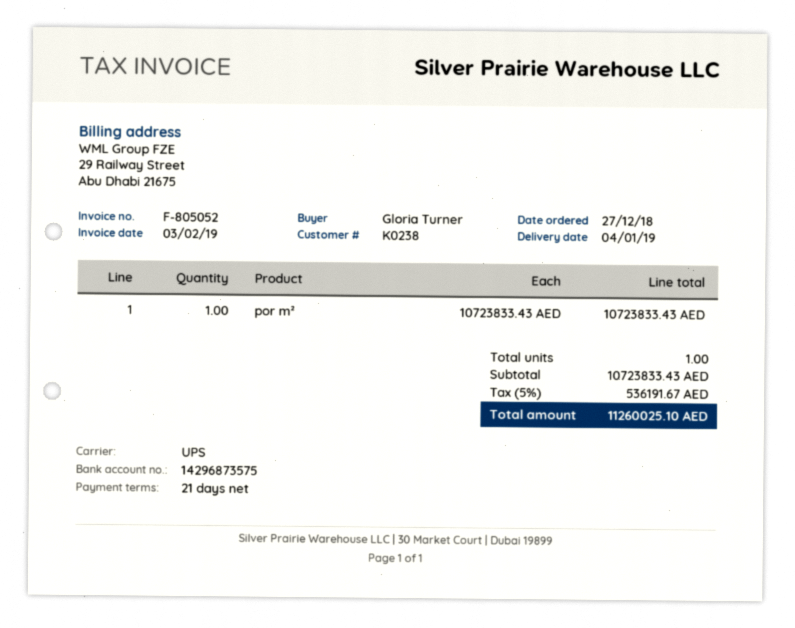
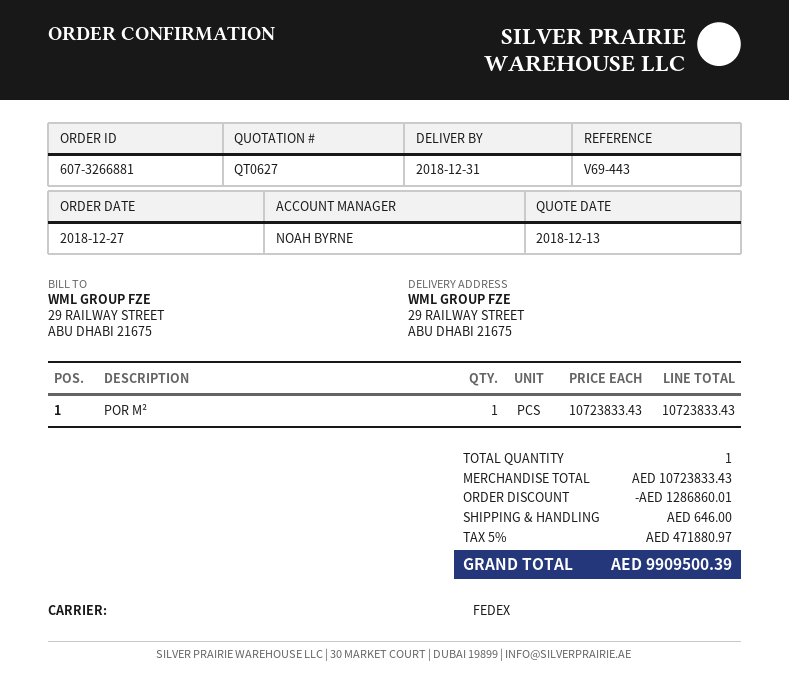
delivery date: 2019-01-04 -> 2018-12-31
shipping method: UPS -> FedEx
discount: none -> 1286860.01
shipping: none -> 646.00
tax: 5% = 536191.67 -> 5% = 471880.97
total: 11260025.10 -> 9909500.39

